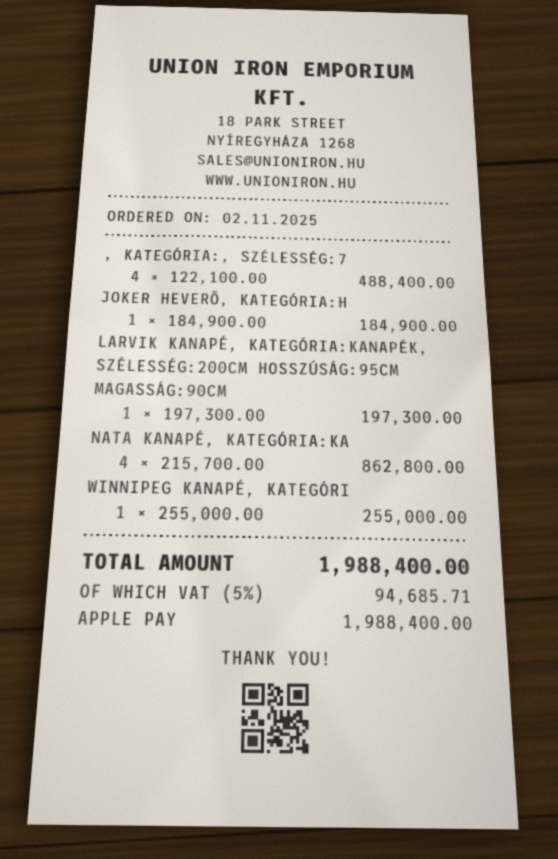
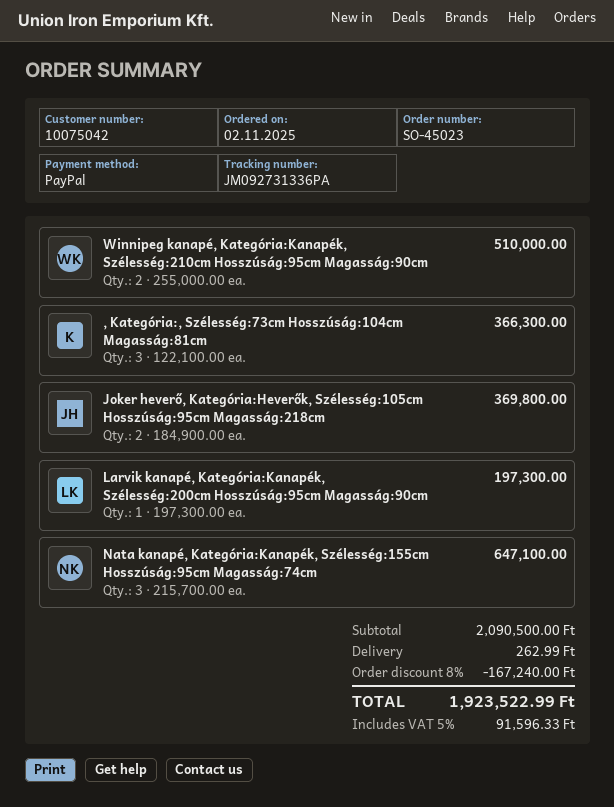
payment method: Apple Pay -> PayPal
, KATEGÓRIA:, SZÉLESSÉG:7: 4 x 122100.00 = 488400.00 -> 3 x 122100.00 = 366300.00
JOKER HEVERŐ, KATEGÓRIA:H: 1 x 184900.00 = 184900.00 -> 2 x 184900.00 = 369800.00
NATA KANAPÉ, KATEGÓRIA:KA: 4 x 215700.00 = 862800.00 -> 3 x 215700.00 = 647100.00
WINNIPEG KANAPÉ, KATEGÓRI: 1 x 255000.00 = 255000.00 -> 2 x 255000.00 = 510000.00
discount: none -> 8% = 167240.00
shipping: none -> 262.99
tax: 5% = 94685.71 -> 5% = 91596.33
total: 1988400.00 -> 1923522.99

